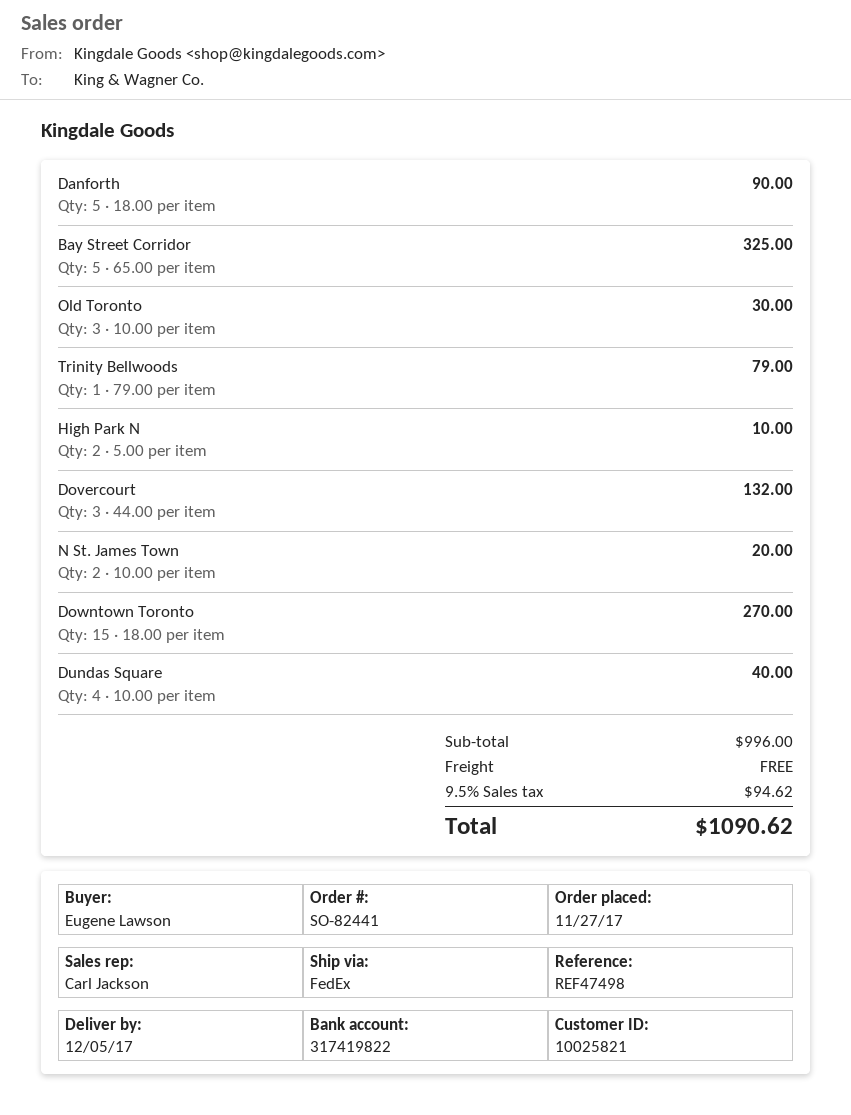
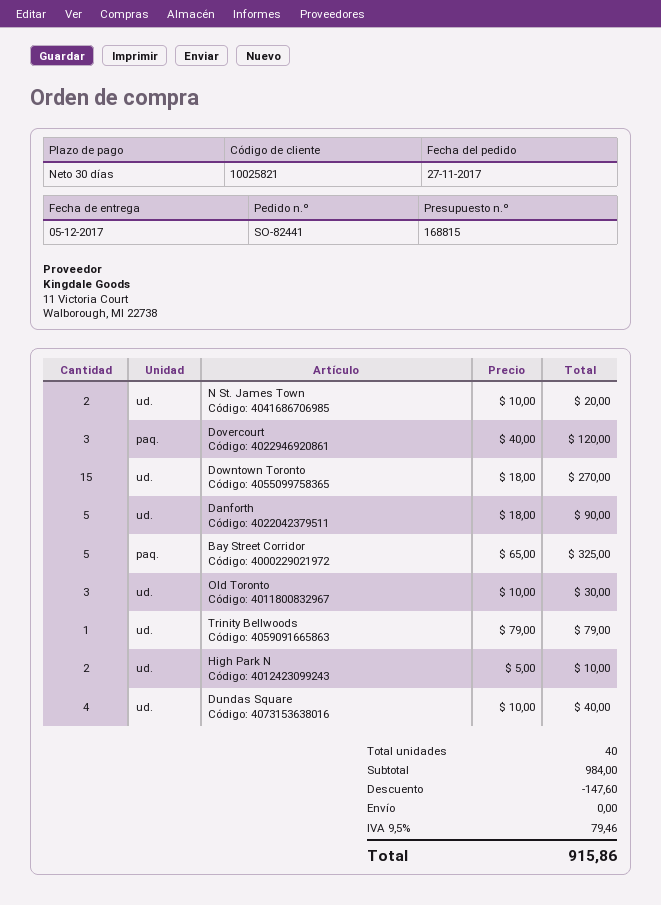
Dovercourt: 3 x 44.00 = 132.00 -> 3 x 40.00 = 120.00
subtotal: 996.00 -> 984.00
discount: none -> 147.60
tax: 9.5% = 94.62 -> 9.5% = 79.46
total: 1090.62 -> 915.86

